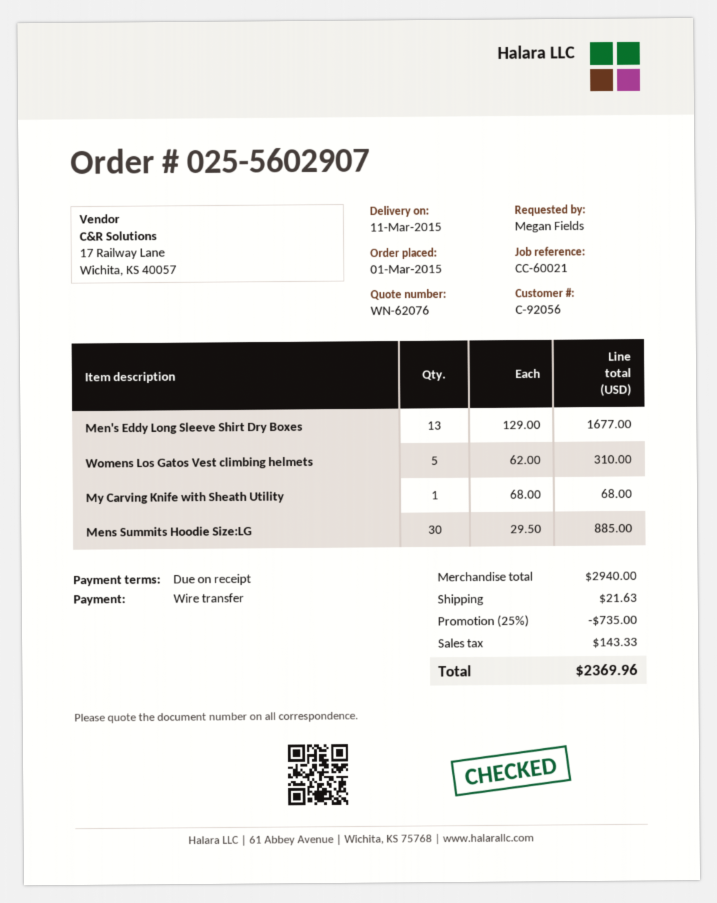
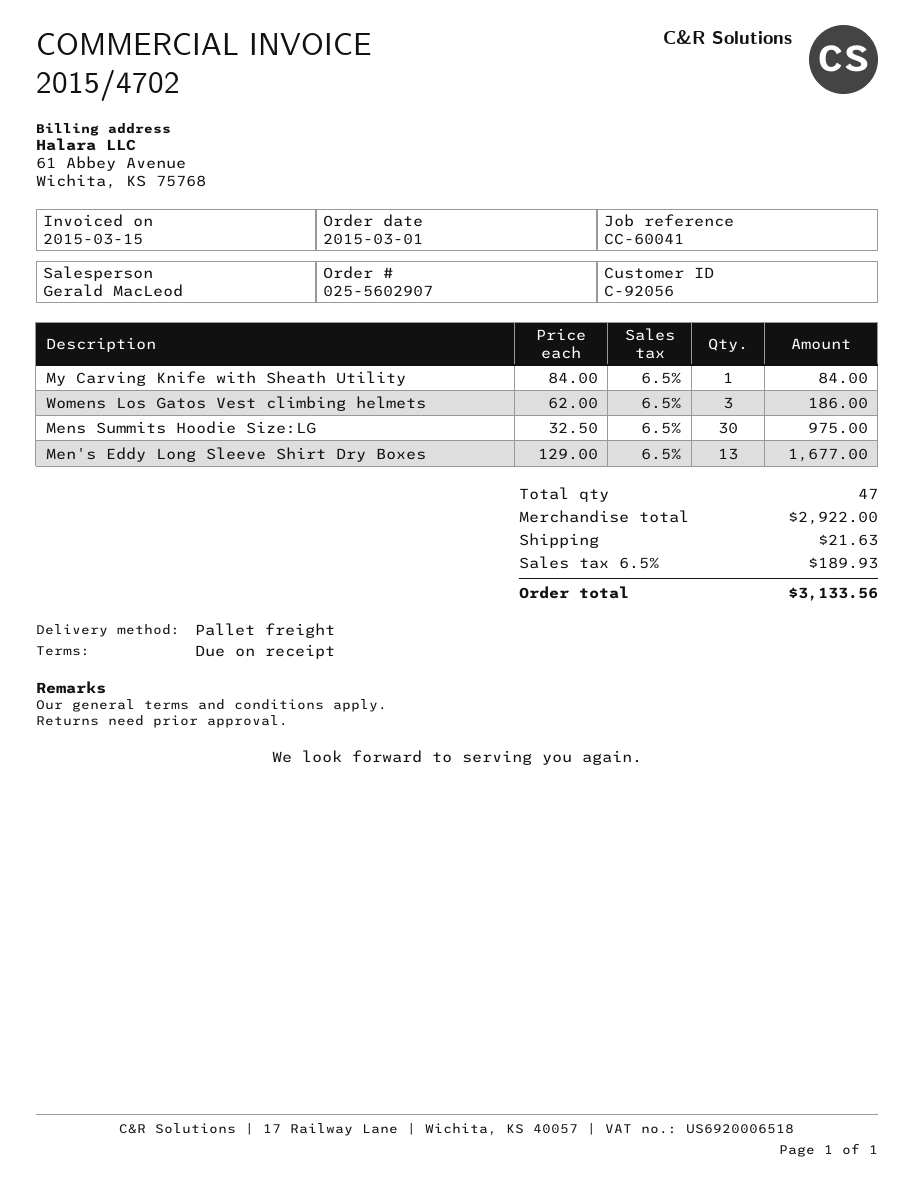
reference: CC-60021 -> CC-60041
Womens Los Gatos Vest climbing helmets: 5 x 62.00 = 310.00 -> 3 x 62.00 = 186.00
My Carving Knife with Sheath Utility: 1 x 68.00 = 68.00 -> 1 x 84.00 = 84.00
Mens Summits Hoodie Size:LG: 30 x 29.50 = 885.00 -> 30 x 32.50 = 975.00
subtotal: 2940.00 -> 2922.00
discount: 25% = 735.00 -> none
tax: 143.33 -> 189.93
total: 2369.96 -> 3133.56

